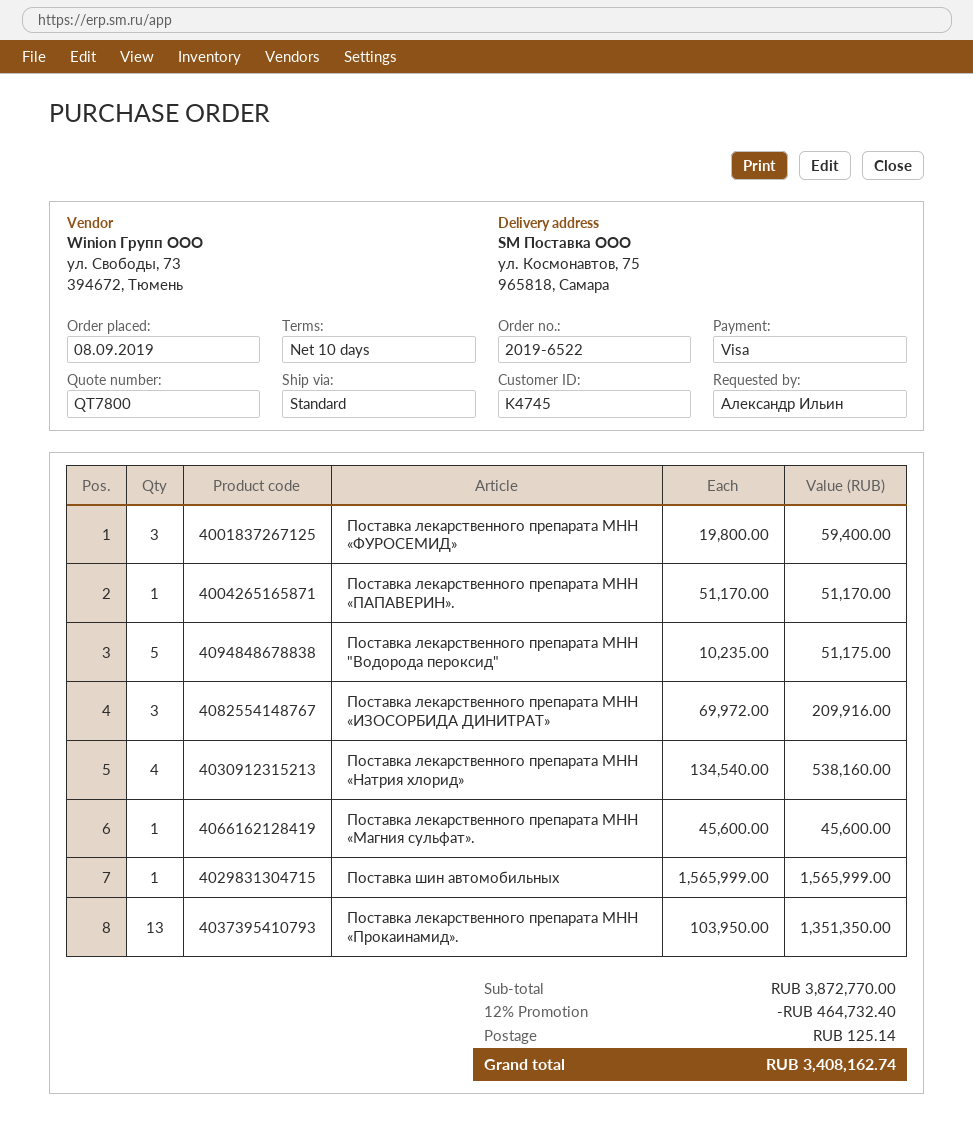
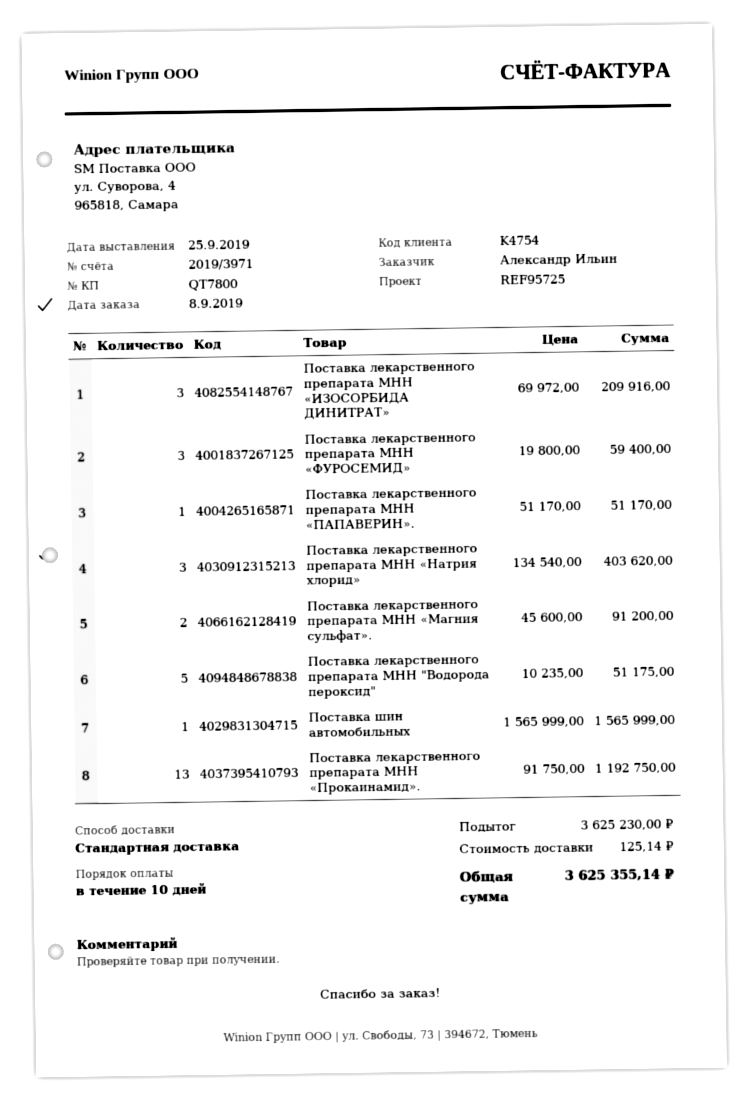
customer number: K4745 -> K4754
Поставка лекарственного препарата МНН «Натрия хлорид»: 4 x 134540.00 = 538160.00 -> 3 x 134540.00 = 403620.00
Поставка лекарственного препарата МНН «Магния сульфат».: 1 x 45600.00 = 45600.00 -> 2 x 45600.00 = 91200.00
Поставка лекарственного препарата МНН «Прокаинамид».: 13 x 103950.00 = 1351350.00 -> 13 x 91750.00 = 1192750.00
subtotal: 3872770.00 -> 3625230.00
discount: 12% = 464732.40 -> none
total: 3408162.74 -> 3625355.14

